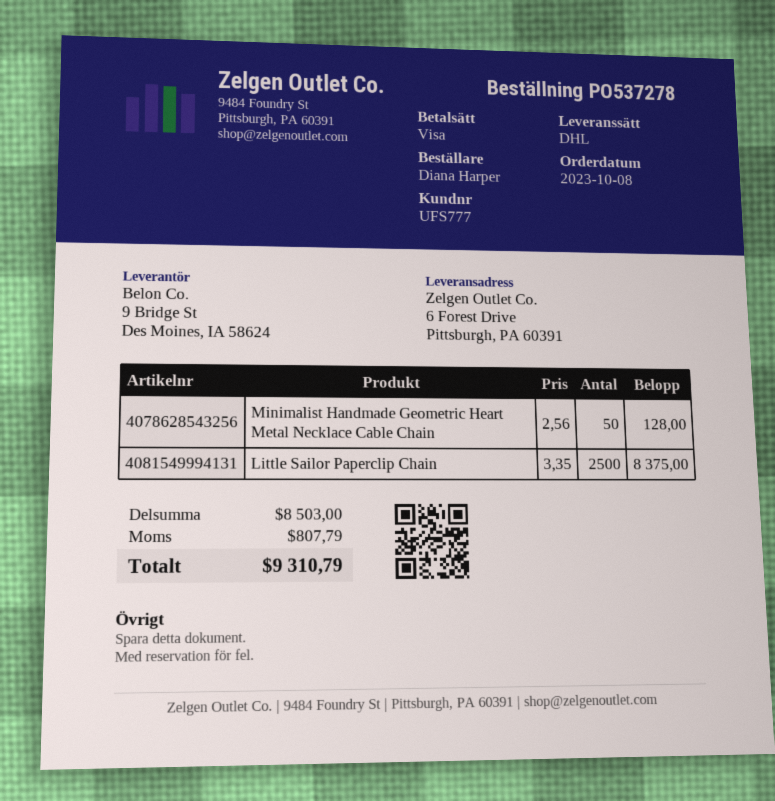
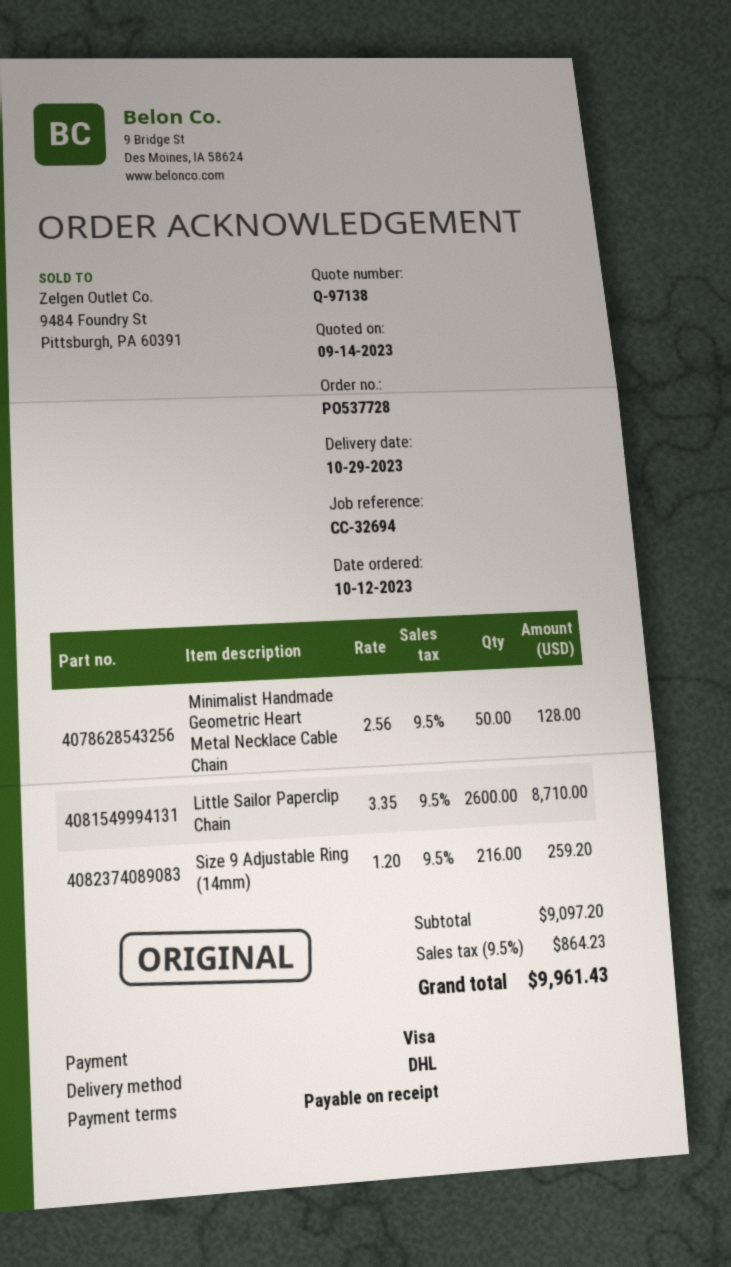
order number: PO537278 -> PO537728
order date: 2023-10-08 -> 2023-10-12
Little Sailor Paperclip Chain: 2500 x 3.35 = 8375.00 -> 2600 x 3.35 = 8710.00
Size 9 Adjustable Ring (14mm): none -> 216 x 1.20 = 259.20
subtotal: 8503.00 -> 9097.20
tax: 807.79 -> 864.23
total: 9310.79 -> 9961.43

